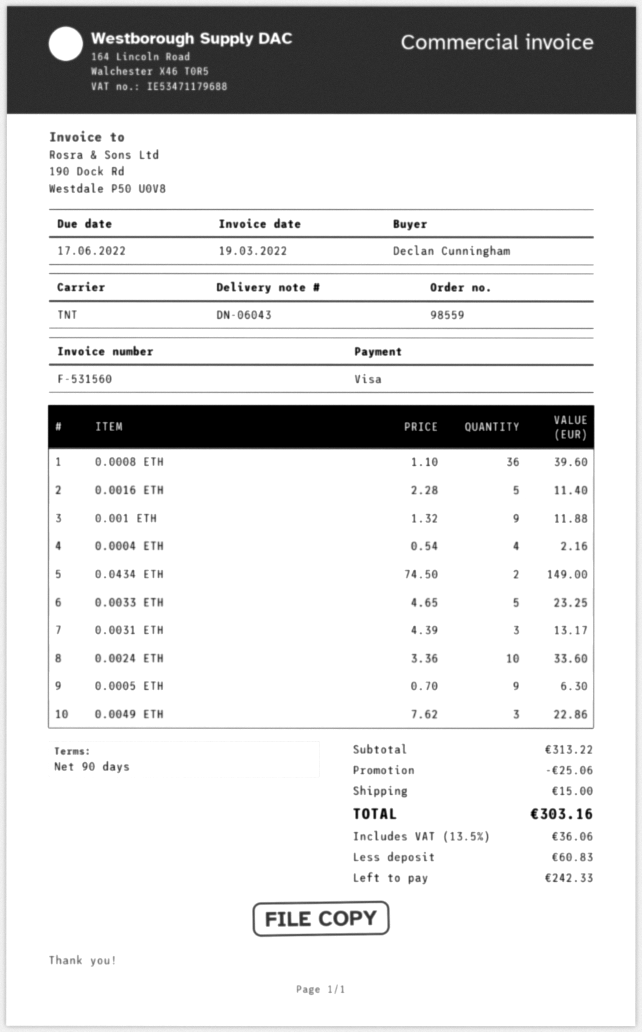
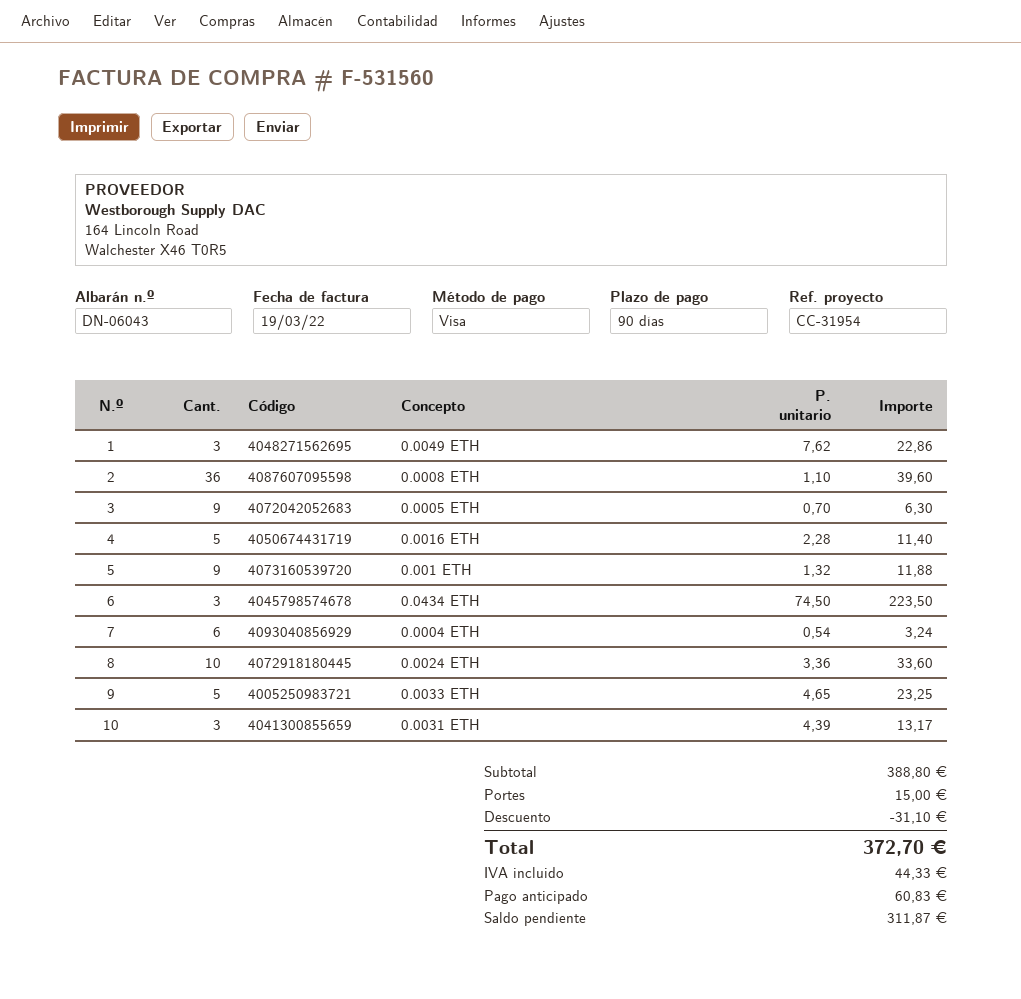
0.0004 ETH: 4 x 0.54 = 2.16 -> 6 x 0.54 = 3.24
0.0434 ETH: 2 x 74.50 = 149.00 -> 3 x 74.50 = 223.50
subtotal: 313.22 -> 388.80
discount: 25.06 -> 31.10
tax: 36.06 -> 44.33
total: 303.16 -> 372.70
balance: 242.33 -> 311.87

